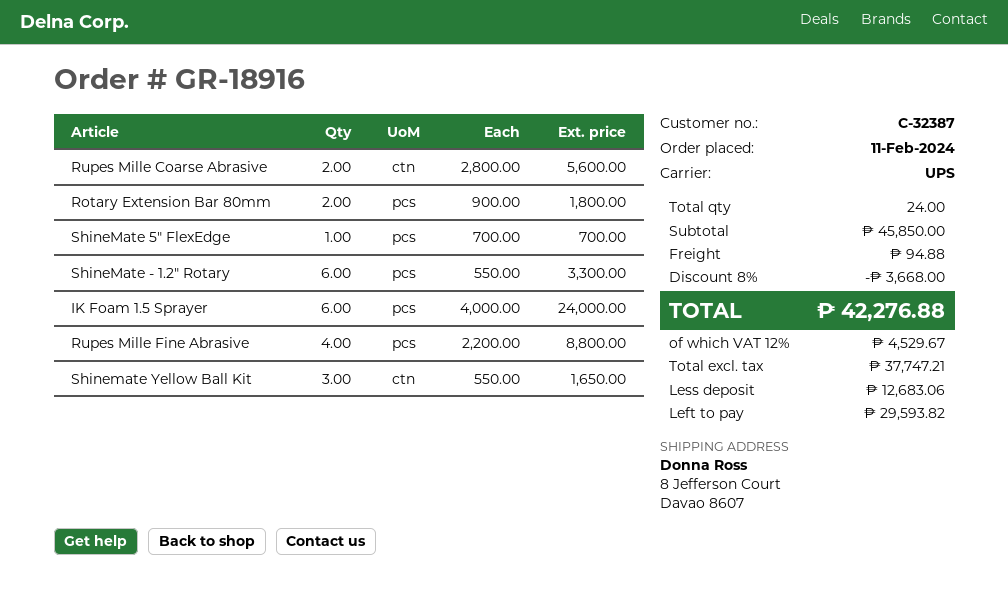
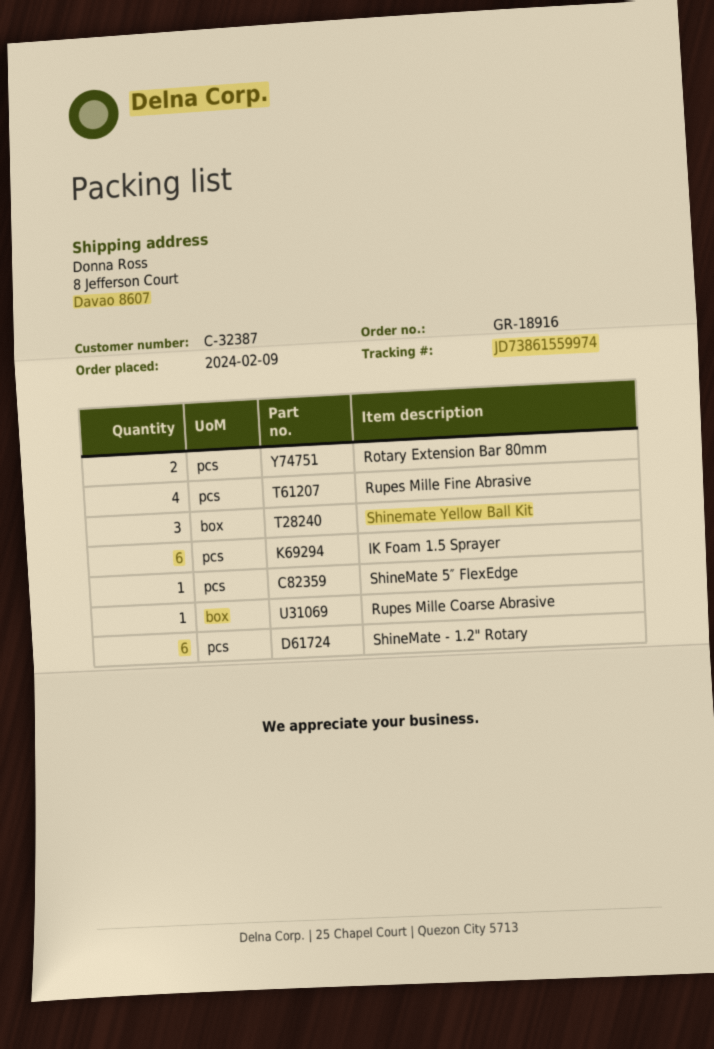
order date: 2024-02-11 -> 2024-02-09
Rupes Mille Coarse Abrasive: 2 -> 1

